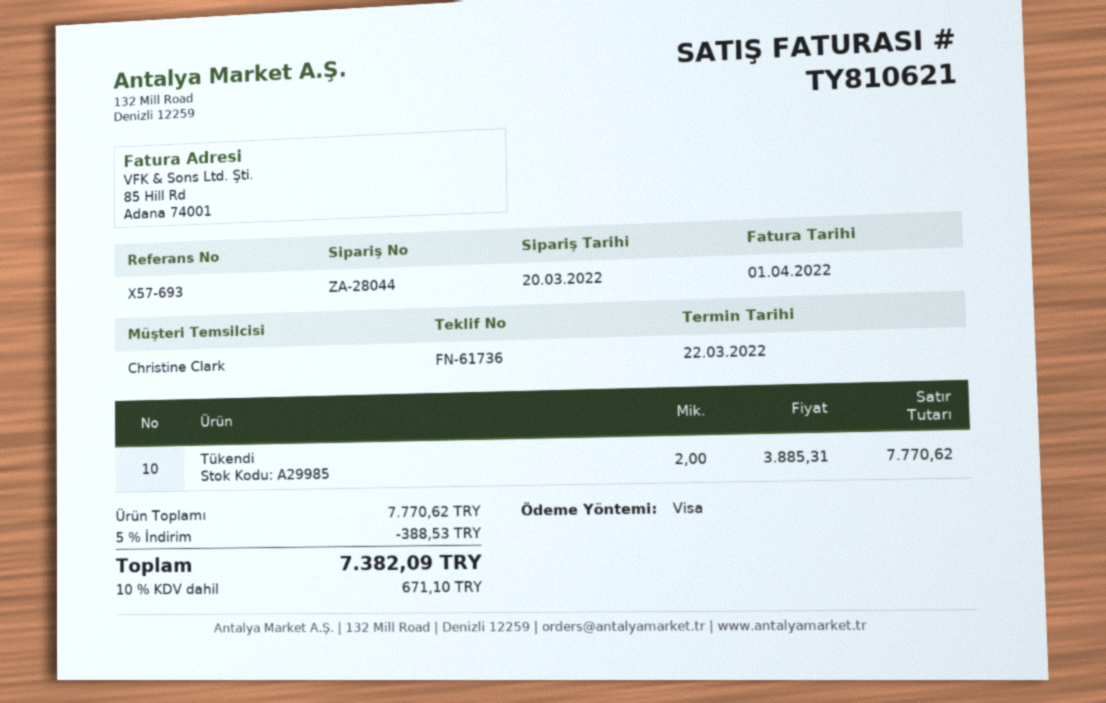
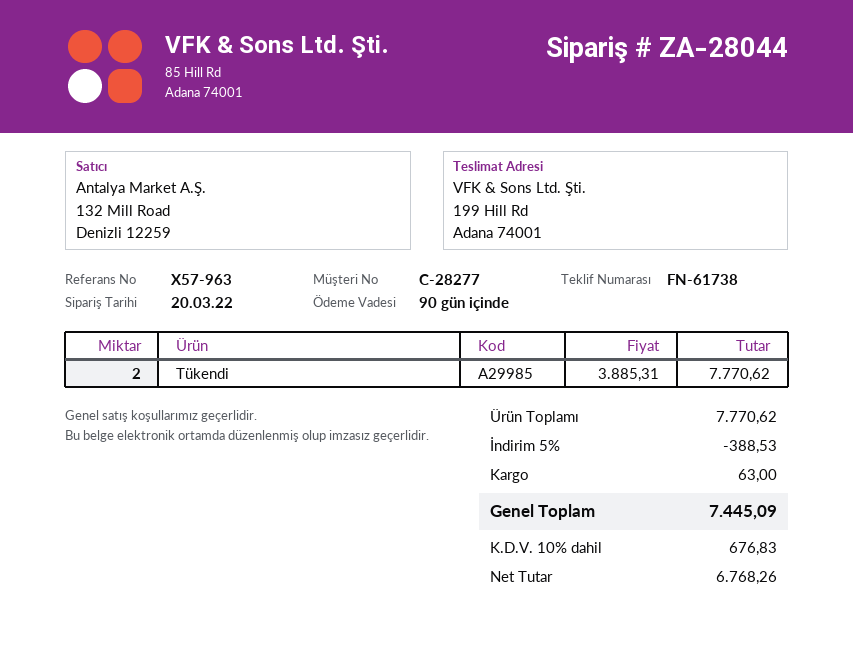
quote number: FN-61736 -> FN-61738
reference: X57-693 -> X57-963
shipping: none -> 63.00
tax: 10% = 671.10 -> 10% = 676.83
total: 7382.09 -> 7445.09

